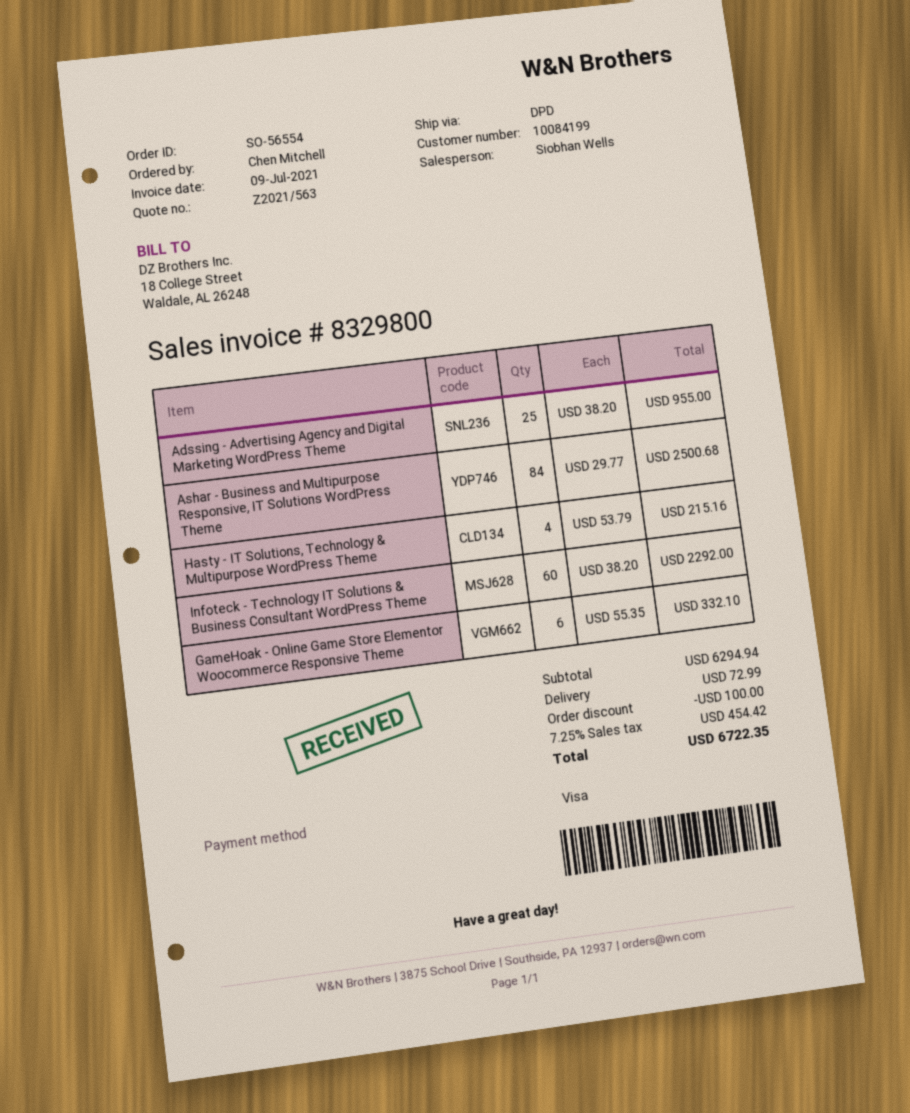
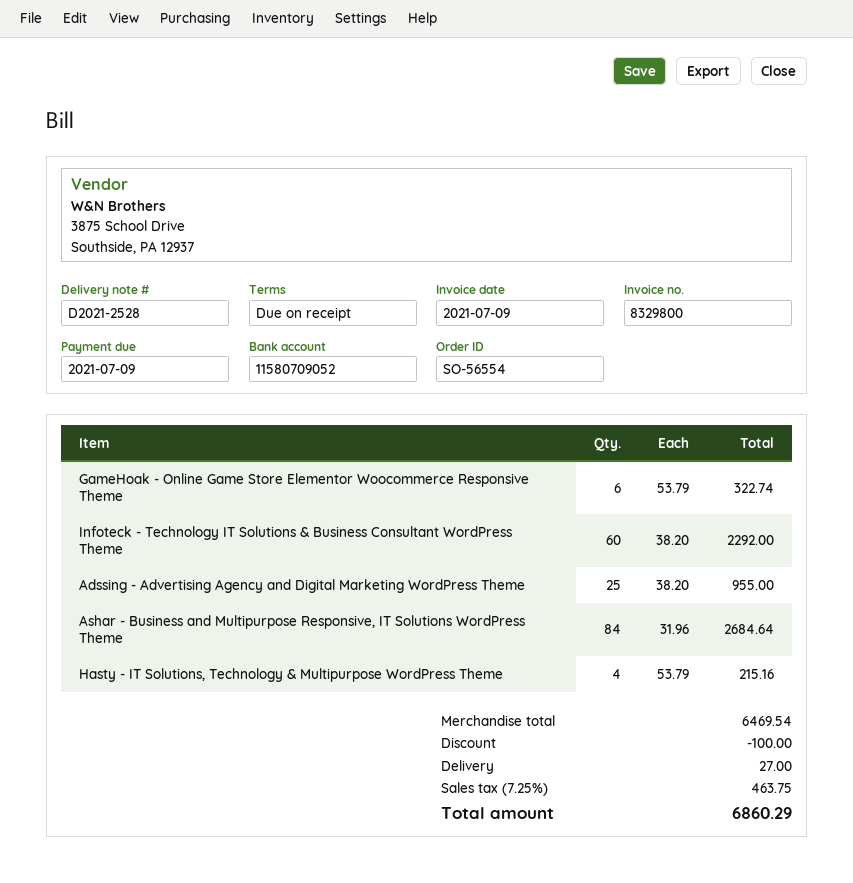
Ashar - Business and Multipurpose Responsive, IT Solutions WordPress Theme: 84 x 29.77 = 2500.68 -> 84 x 31.96 = 2684.64
GameHoak - Online Game Store Elementor Woocommerce Responsive Theme: 6 x 55.35 = 332.10 -> 6 x 53.79 = 322.74
subtotal: 6294.94 -> 6469.54
shipping: 72.99 -> 27.00
tax: 7.25% = 454.42 -> 7.25% = 463.75
total: 6722.35 -> 6860.29

